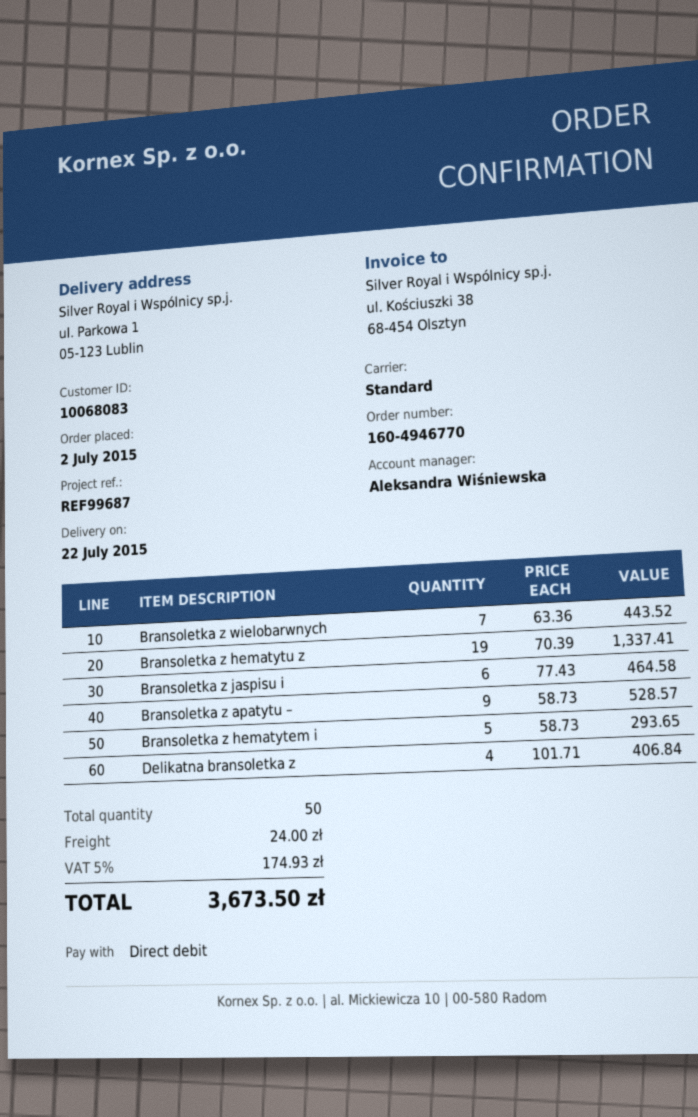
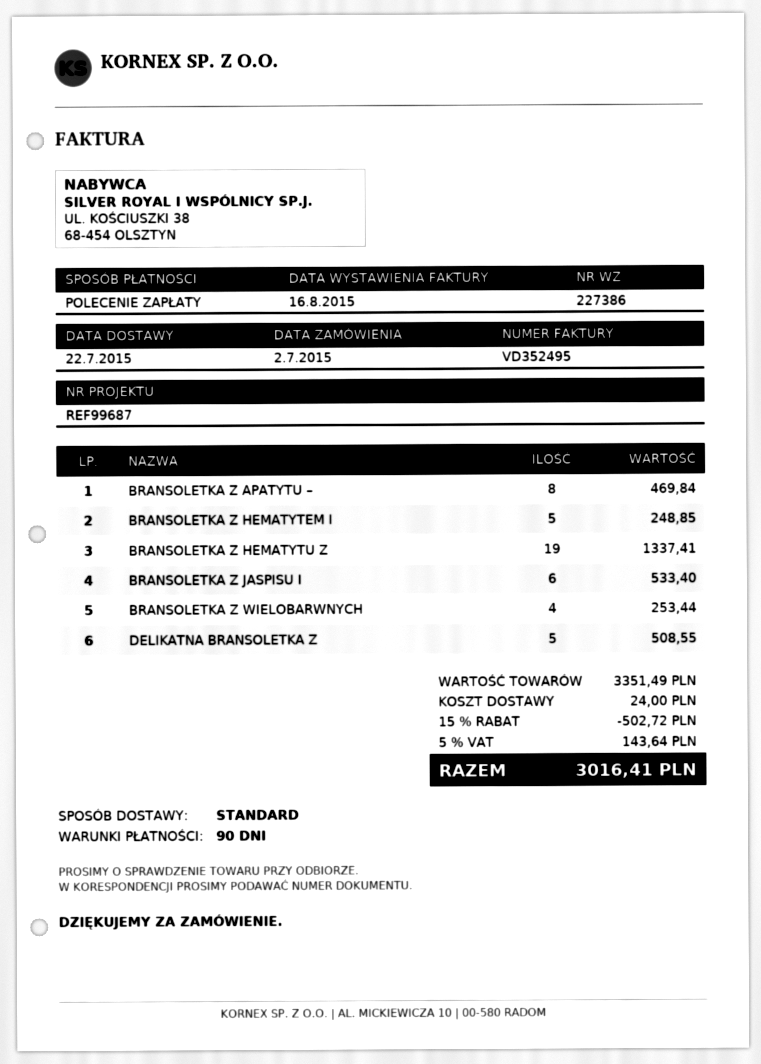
Bransoletka z wielobarwnych: 7 for 443.52 -> 4 for 253.44
Bransoletka z jaspisu i: 6 for 464.58 -> 6 for 533.40
Bransoletka z apatytu –: 9 for 528.57 -> 8 for 469.84
Bransoletka z hematytem i: 5 for 293.65 -> 5 for 248.85
Delikatna bransoletka z: 4 for 406.84 -> 5 for 508.55
discount: none -> 15% = 502.72
tax: 5% = 174.93 -> 5% = 143.64
total: 3673.50 -> 3016.41

